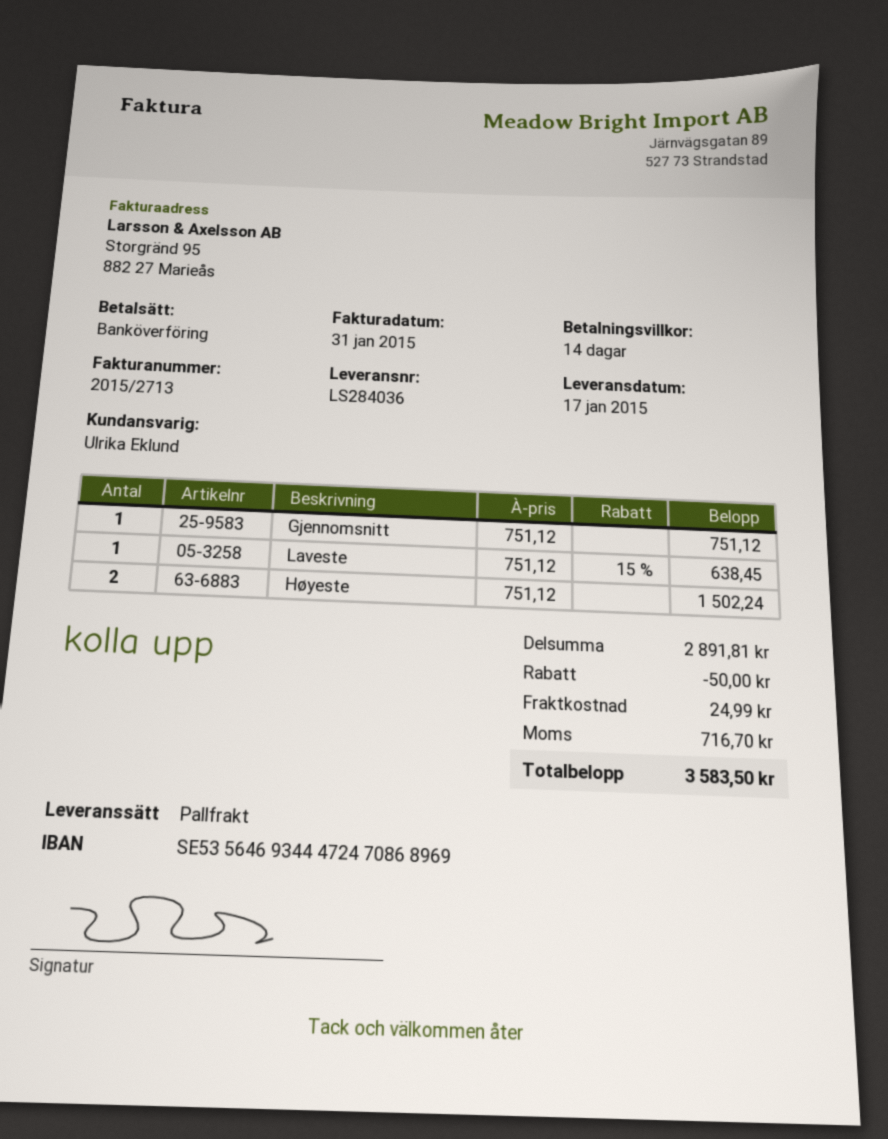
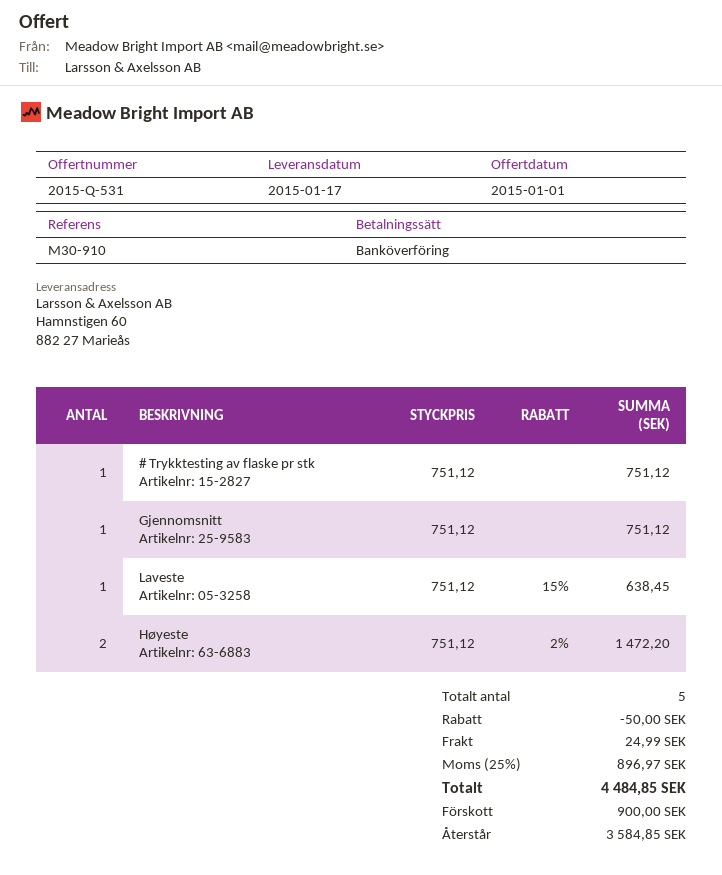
Høyeste: 2 x 751.12 = 1502.24 -> 2 x 751.12 - 2% = 1472.20
# Trykktesting av flaske pr stk: none -> 1 x 751.12 = 751.12
tax: 716.70 -> 896.97
total: 3583.50 -> 4484.85

